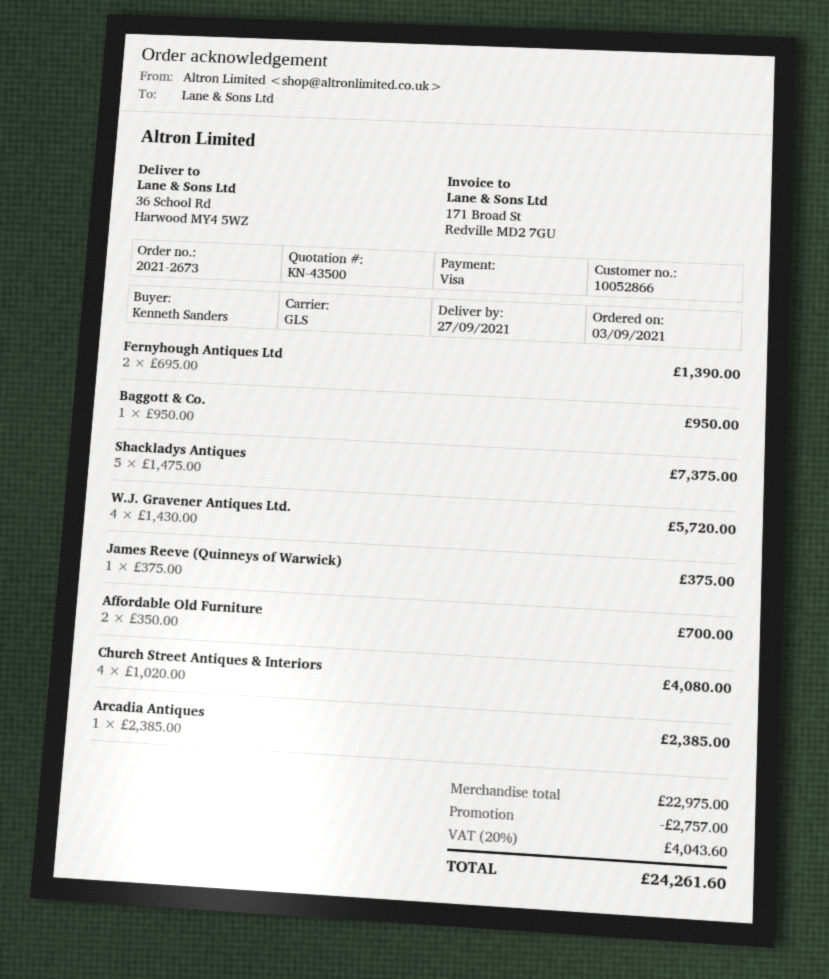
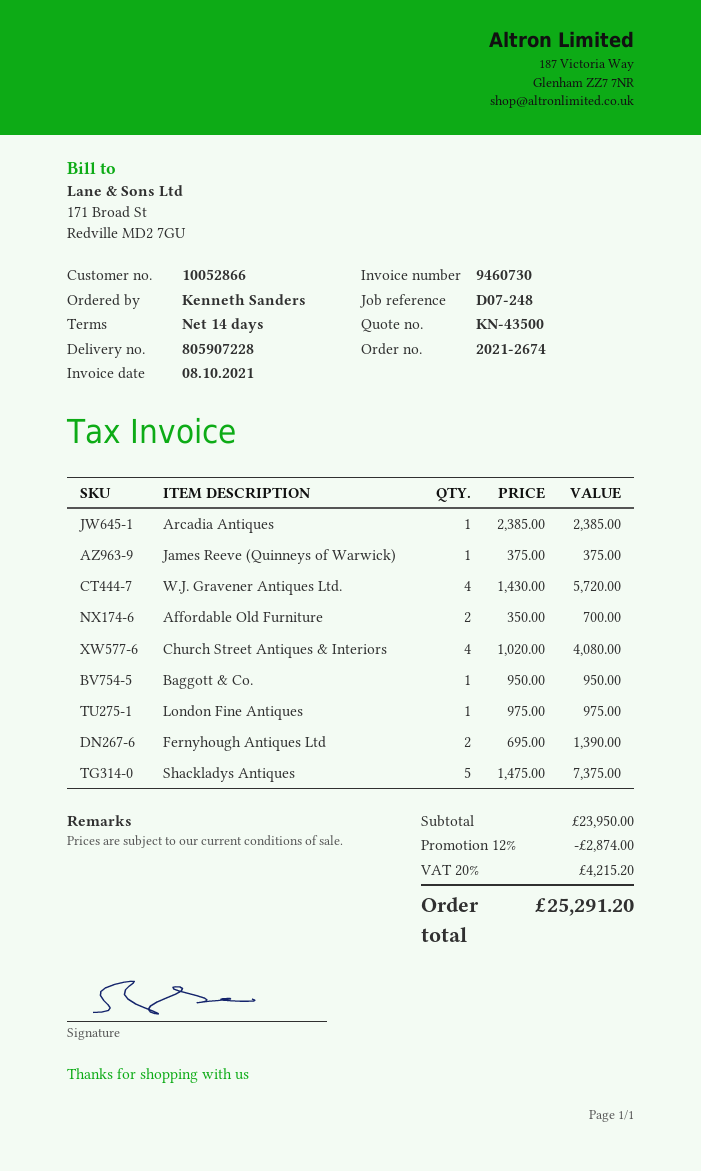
order number: 2021-2673 -> 2021-2674
London Fine Antiques: none -> 1 x 975.00 = 975.00
subtotal: 22975.00 -> 23950.00
discount: 2757.00 -> 2874.00
tax: 20% = 4043.60 -> 20% = 4215.20
total: 24261.60 -> 25291.20

